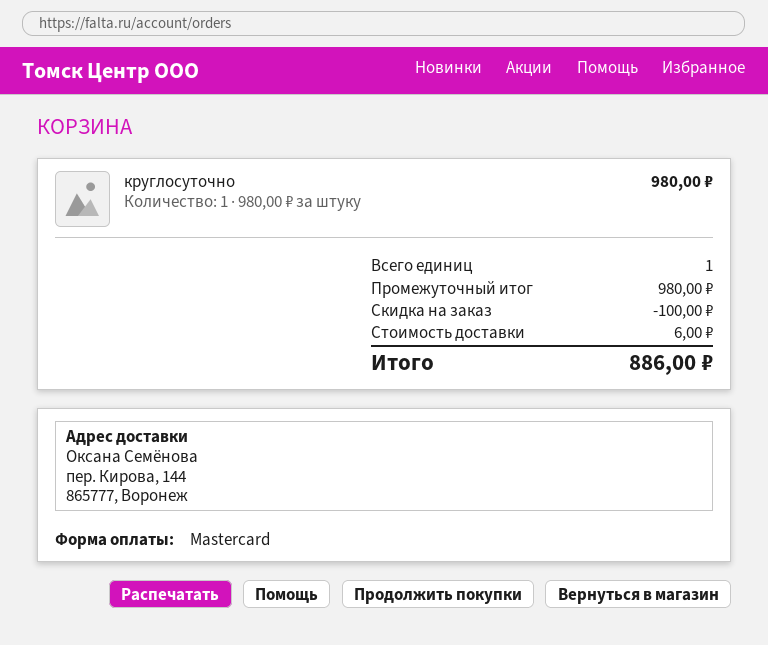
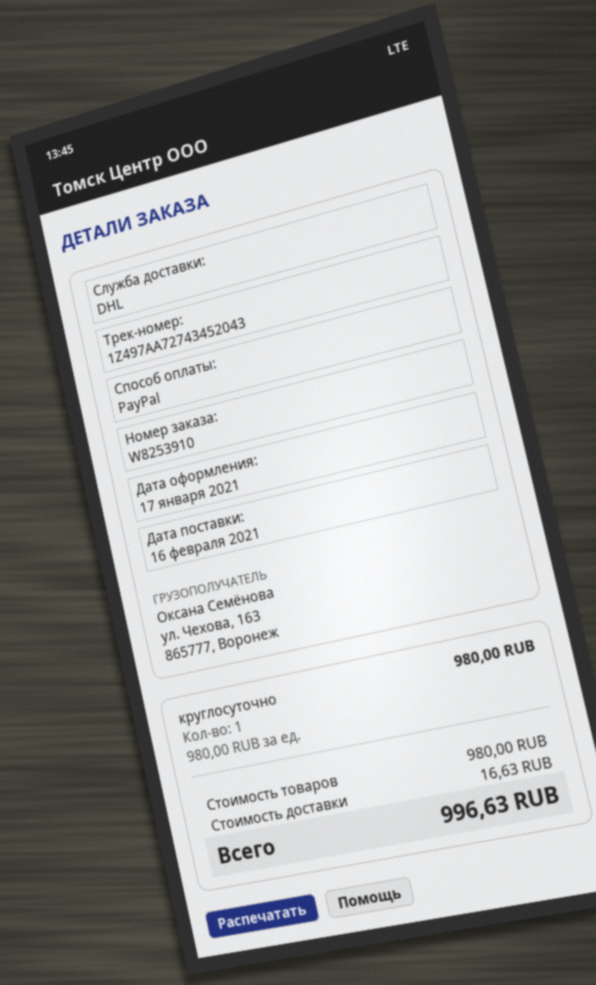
payment method: Mastercard -> PayPal
ship to: пер. Кирова, 144, 865777, Воронеж -> ул. Чехова, 163, 865777, Воронеж
discount: 100.00 -> none
shipping: 6.00 -> 16.63
total: 886.00 -> 996.63

